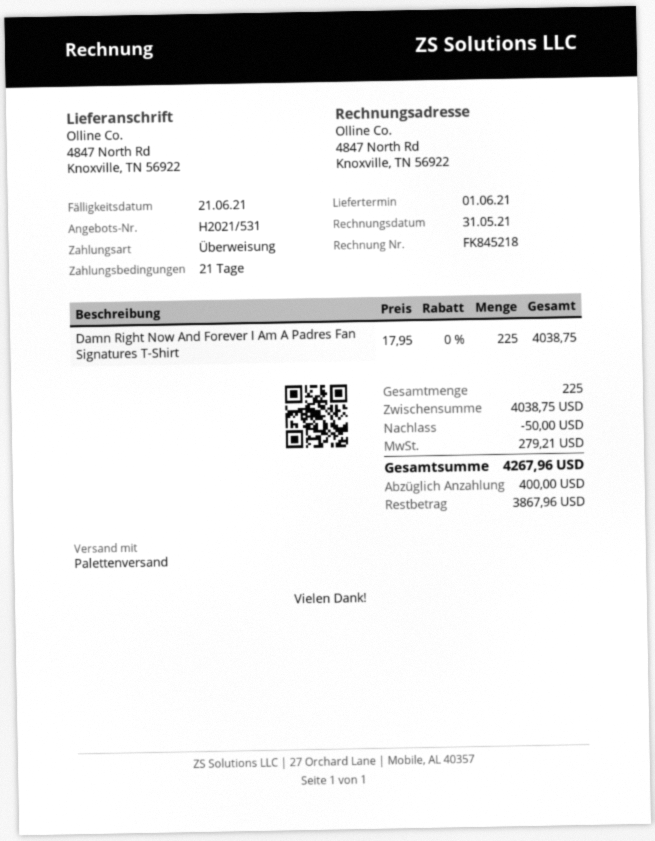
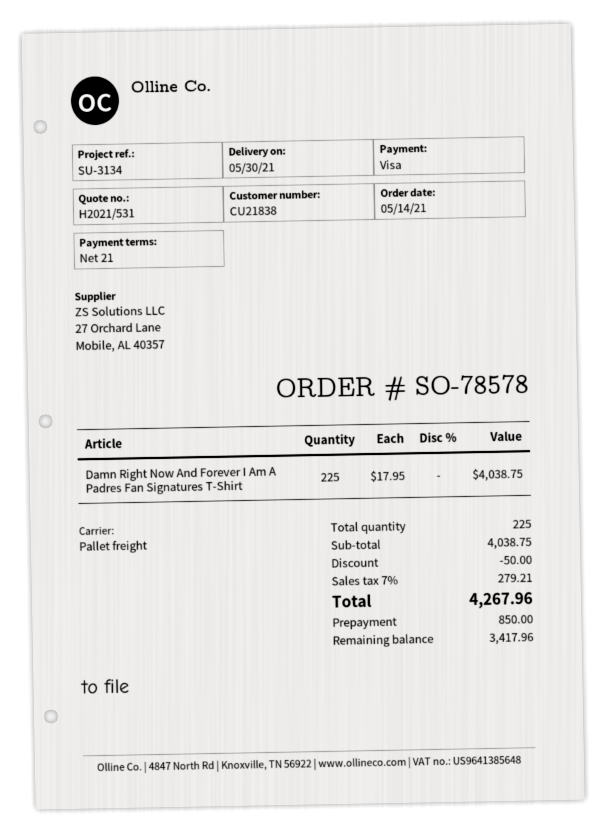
delivery date: 2021-06-01 -> 2021-05-30
payment method: bank transfer -> Visa
deposit: 400.00 -> 850.00
balance: 3867.96 -> 3417.96

